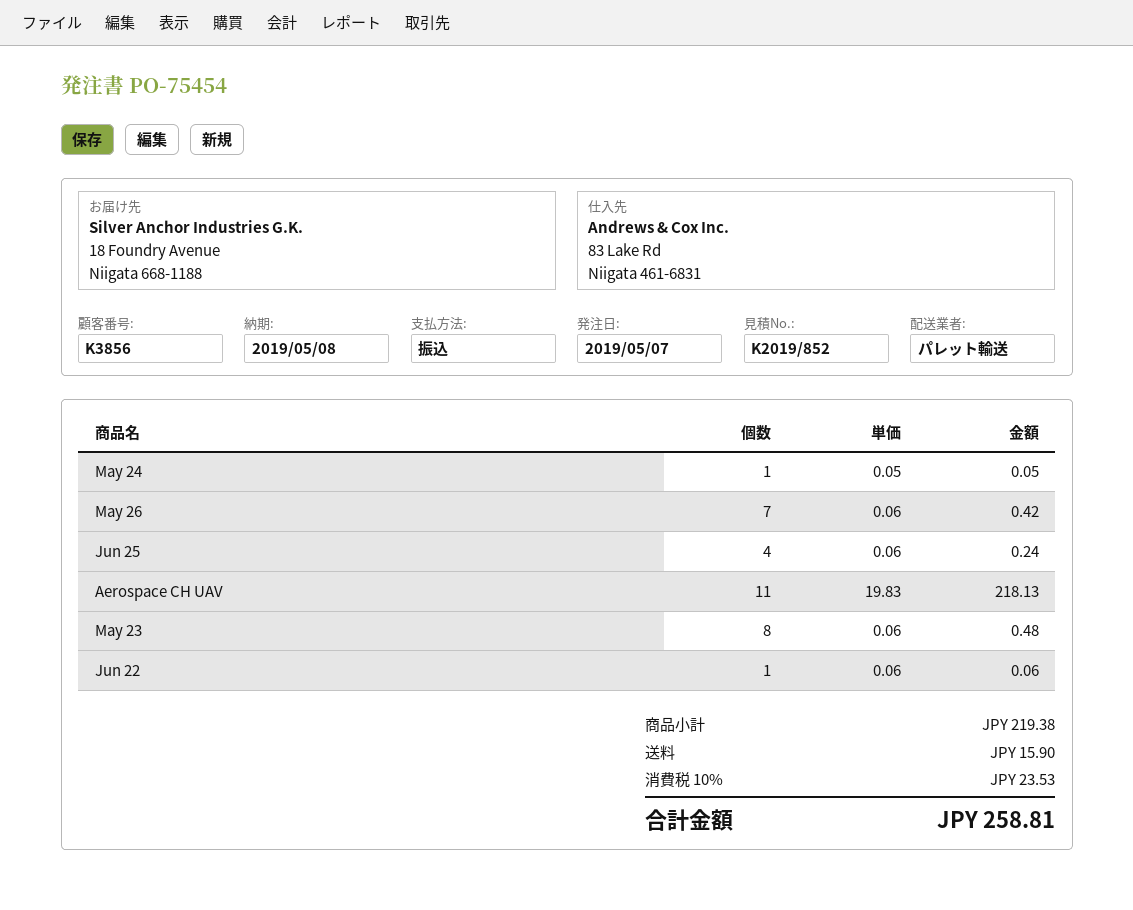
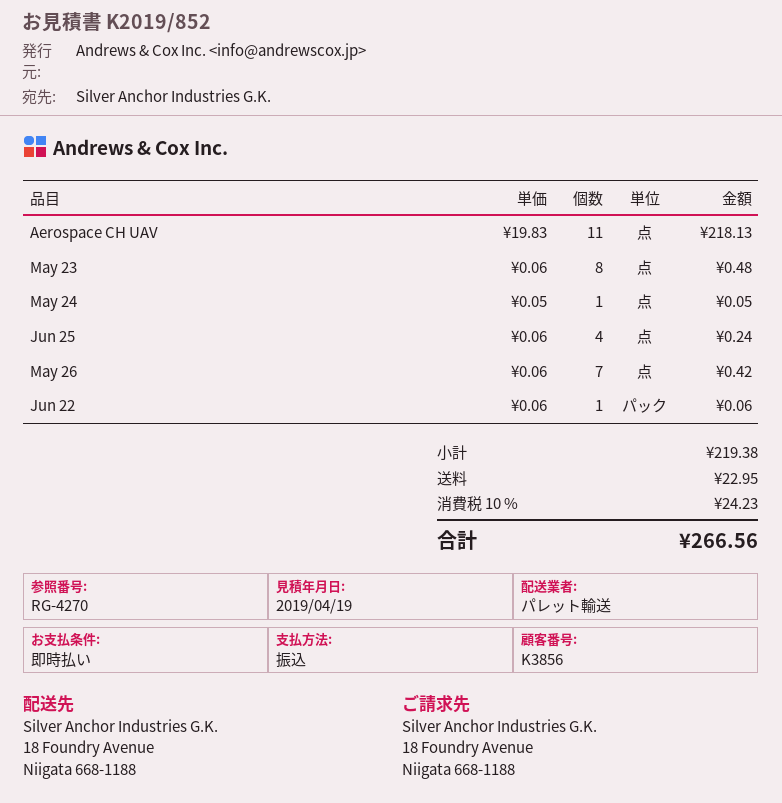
shipping: 15.90 -> 22.95
tax: 10% = 23.53 -> 10% = 24.23
total: 258.81 -> 266.56

